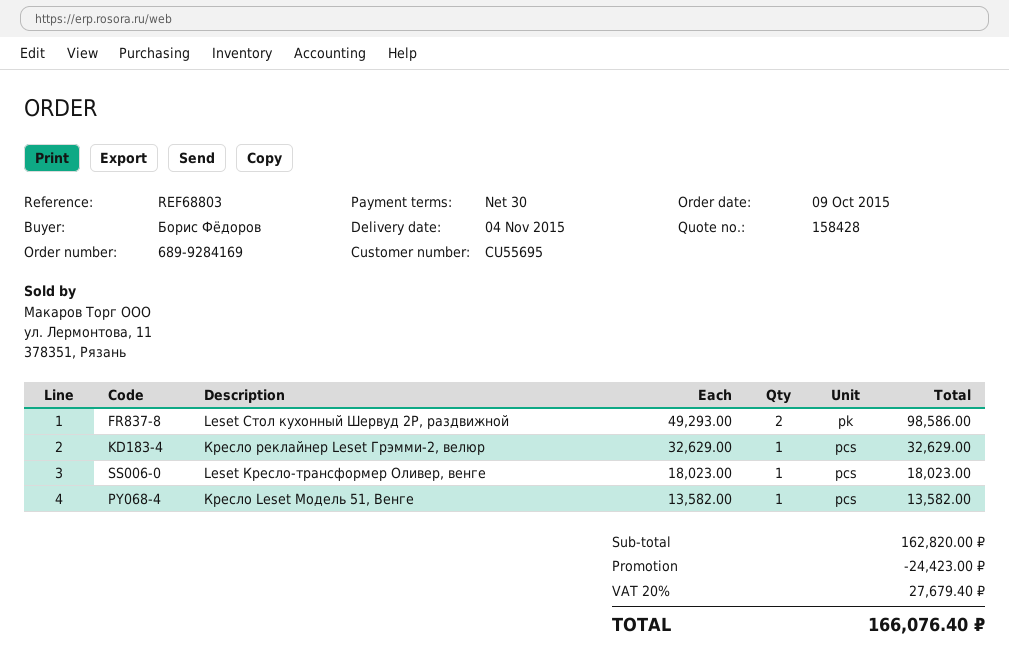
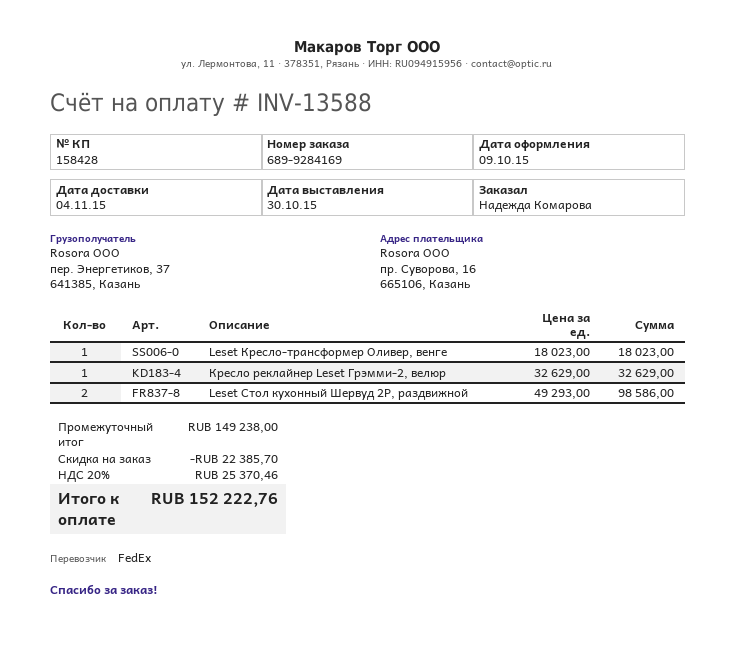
ordered by: Борис Фёдоров -> Надежда Комарова
Кресло Leset Модель 51, Венге: 1 x 13582.00 = 13582.00 -> none
subtotal: 162820.00 -> 149238.00
discount: 24423.00 -> 22385.70
tax: 20% = 27679.40 -> 20% = 25370.46
total: 166076.40 -> 152222.76

